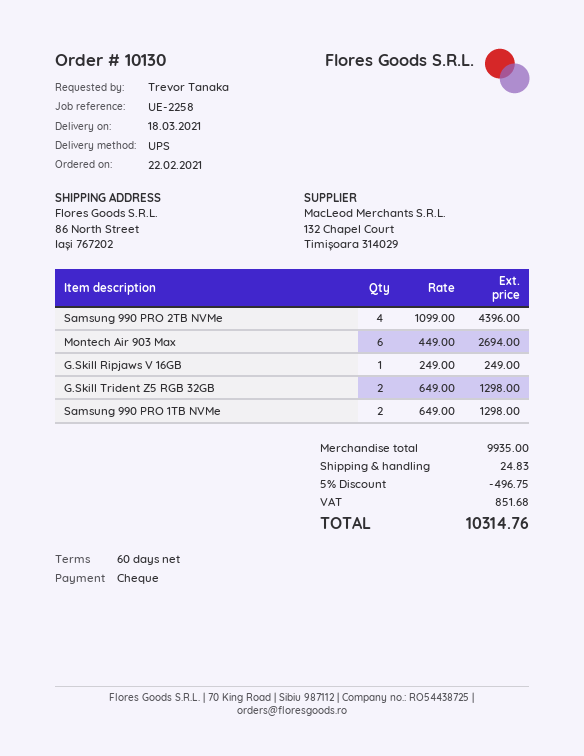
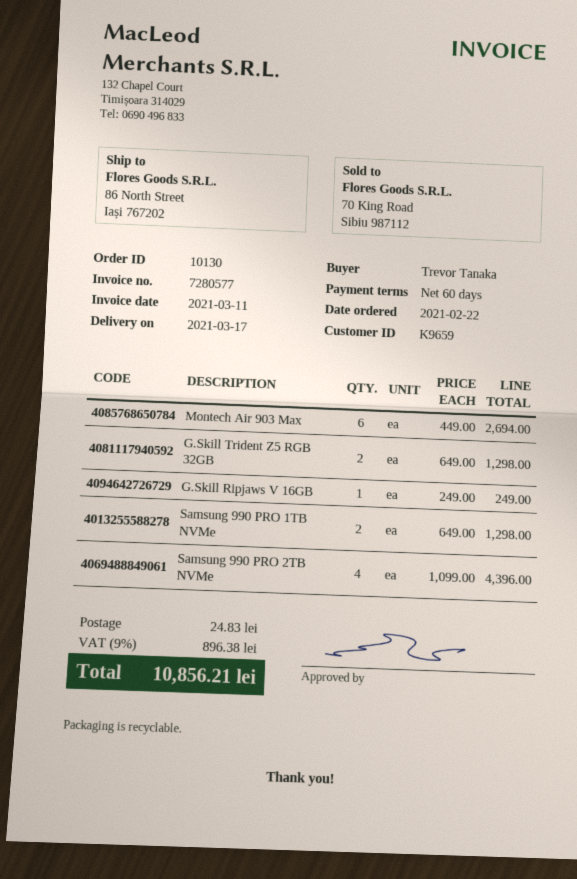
delivery date: 2021-03-18 -> 2021-03-17
discount: 5% = 496.75 -> none
tax: 851.68 -> 896.38
total: 10314.76 -> 10856.21

